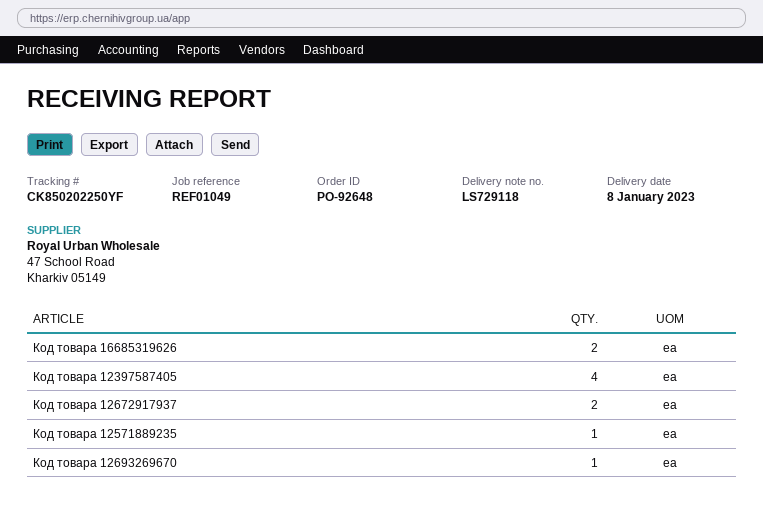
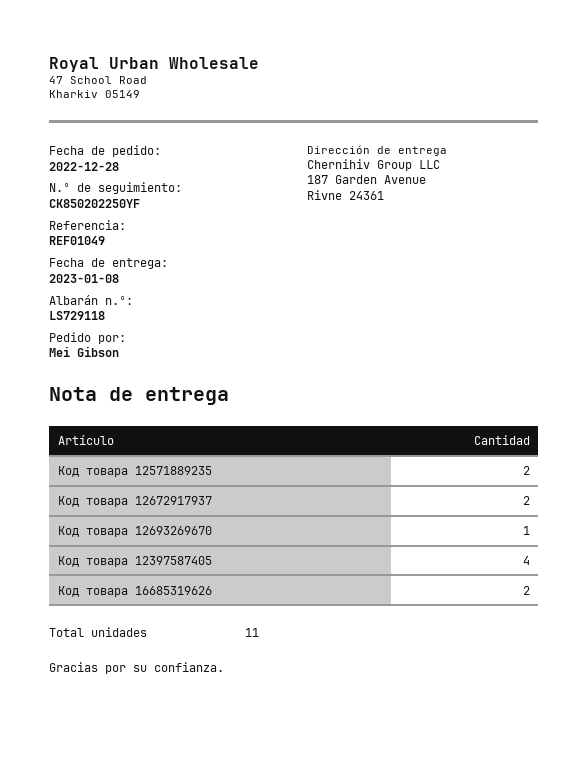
Код товара 12571889235: 1 -> 2

